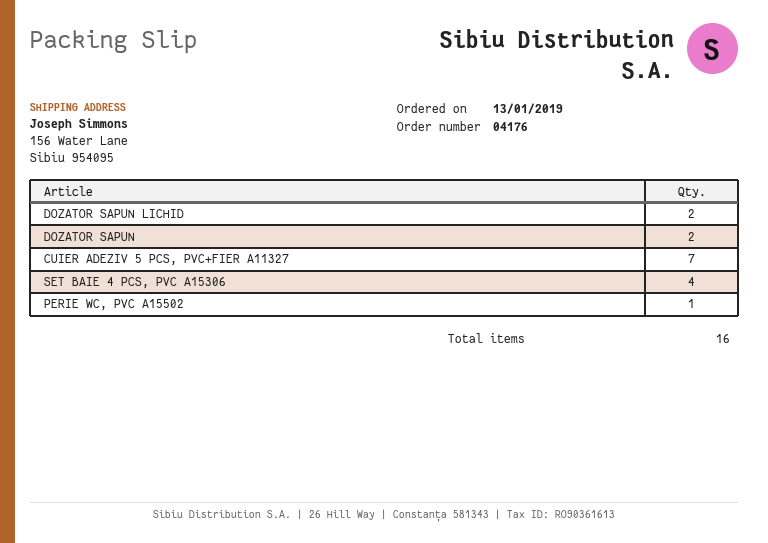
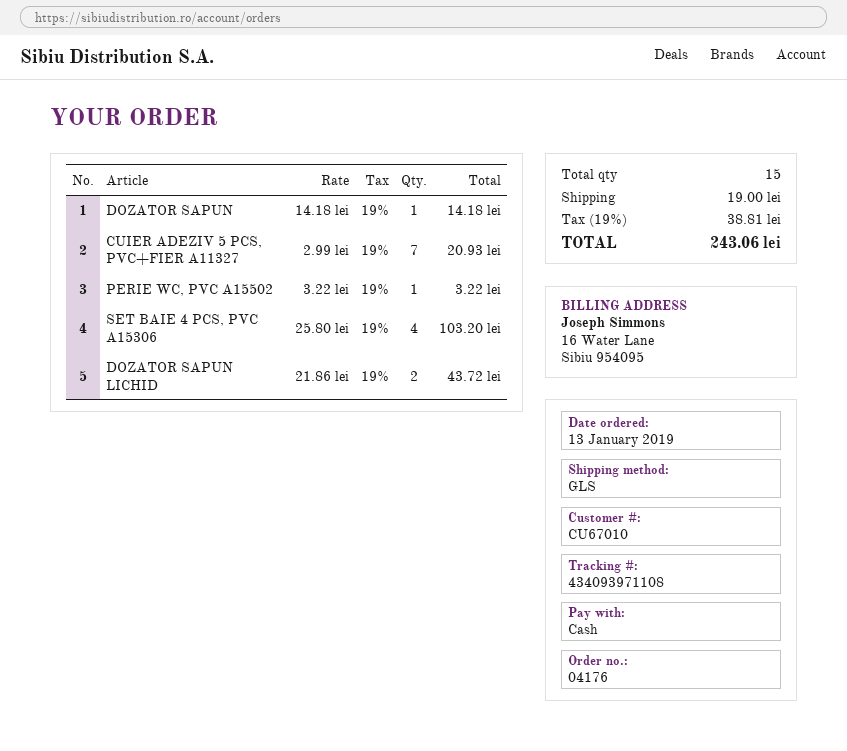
DOZATOR SAPUN: 2 -> 1
total quantity: 16 -> 15

